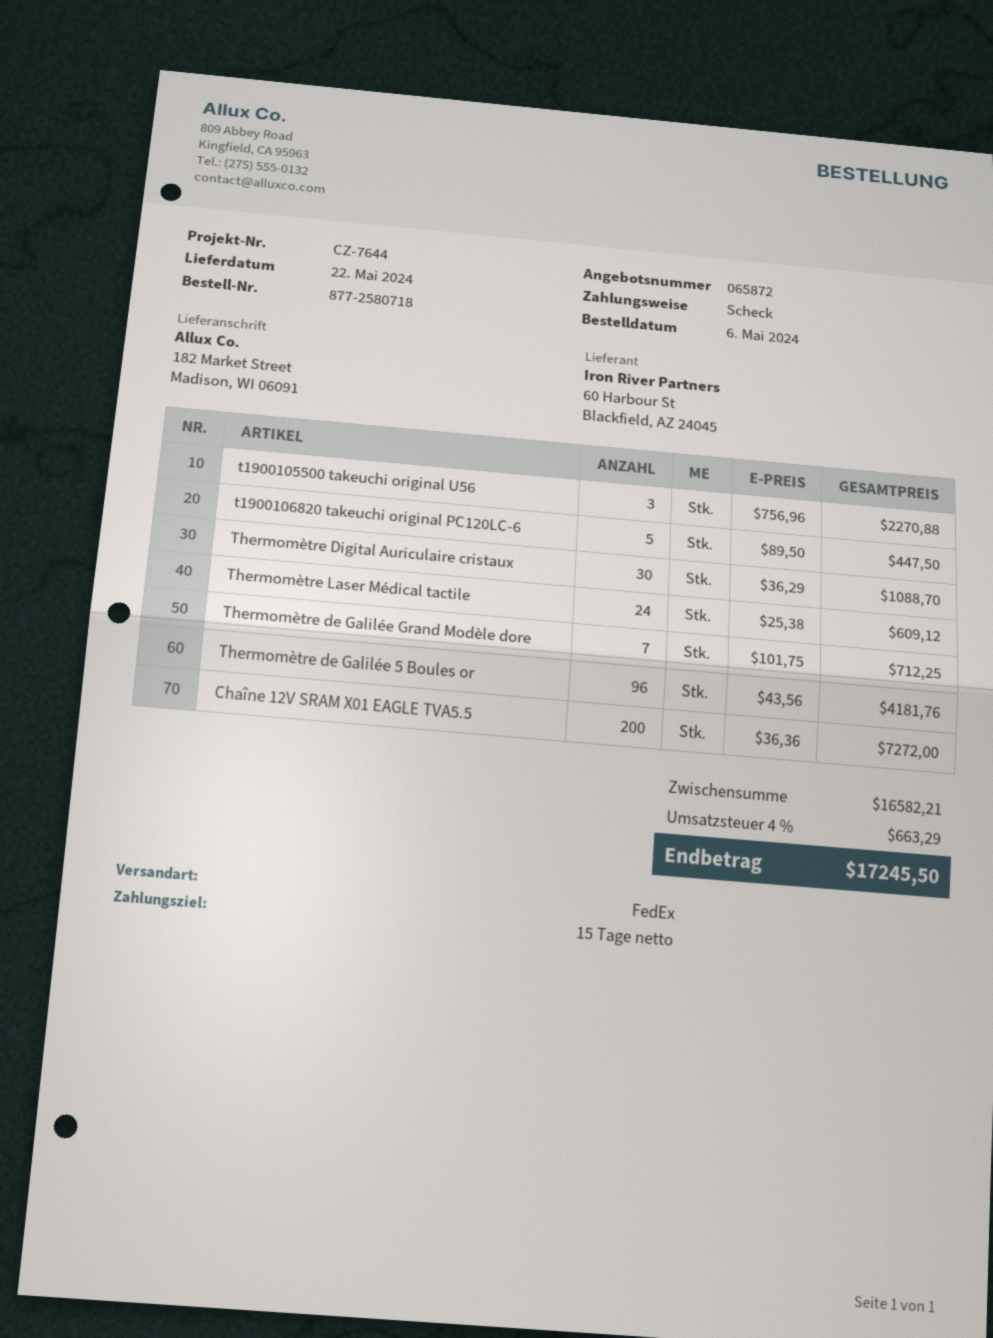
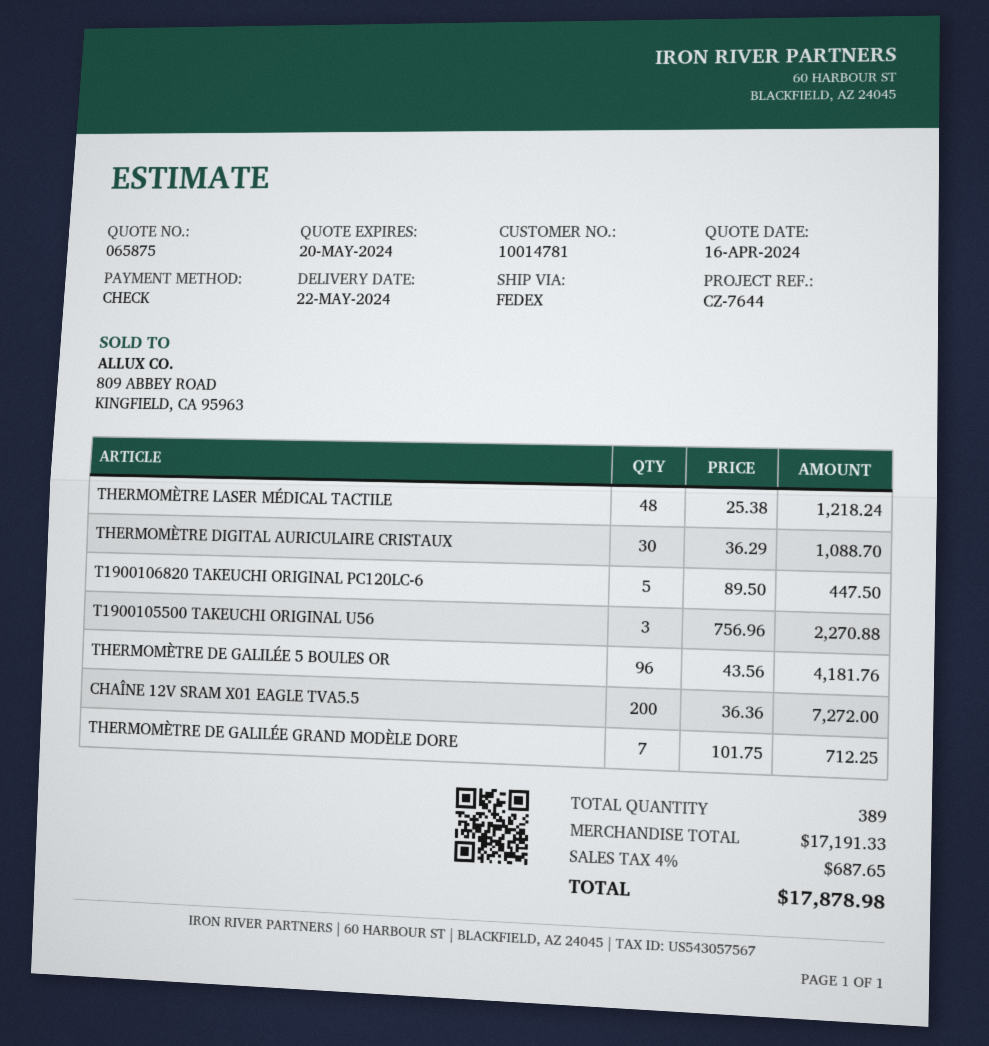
quote number: 065872 -> 065875
Thermomètre Laser Médical tactile: 24 x 25.38 = 609.12 -> 48 x 25.38 = 1218.24
subtotal: 16582.21 -> 17191.33
tax: 4% = 663.29 -> 4% = 687.65
total: 17245.50 -> 17878.98

